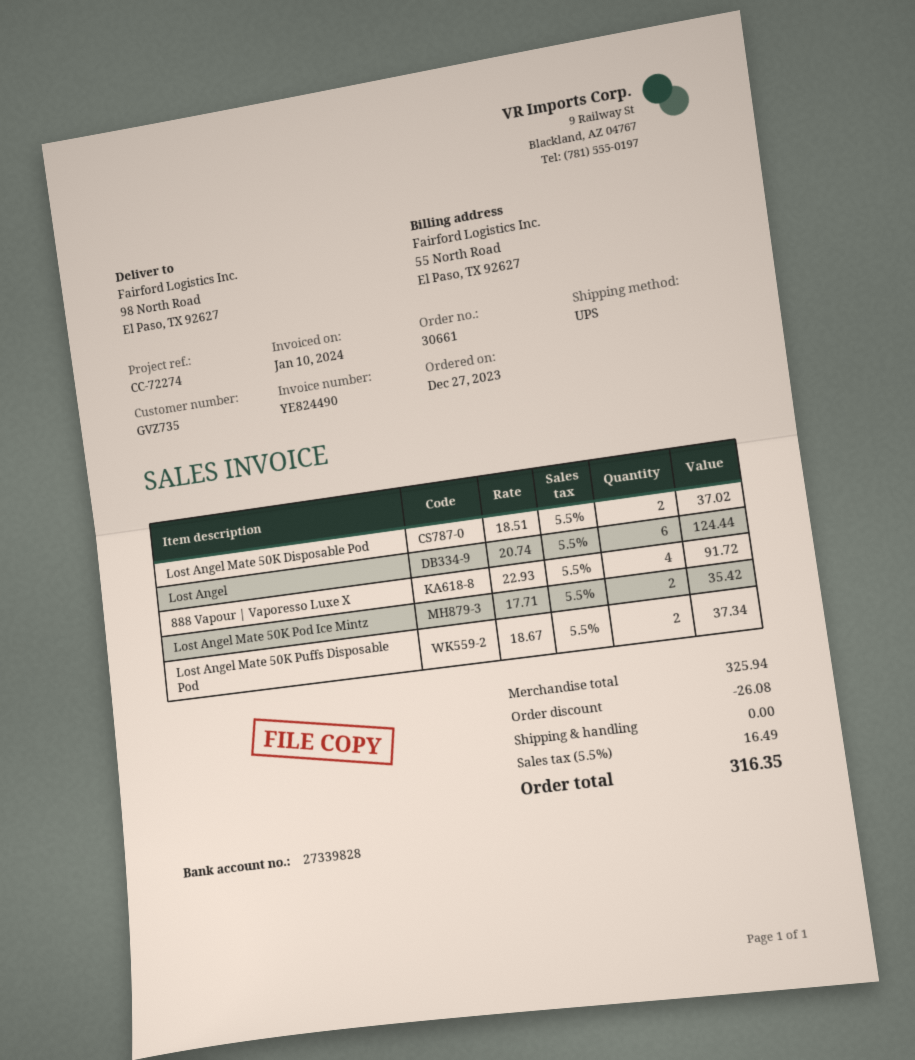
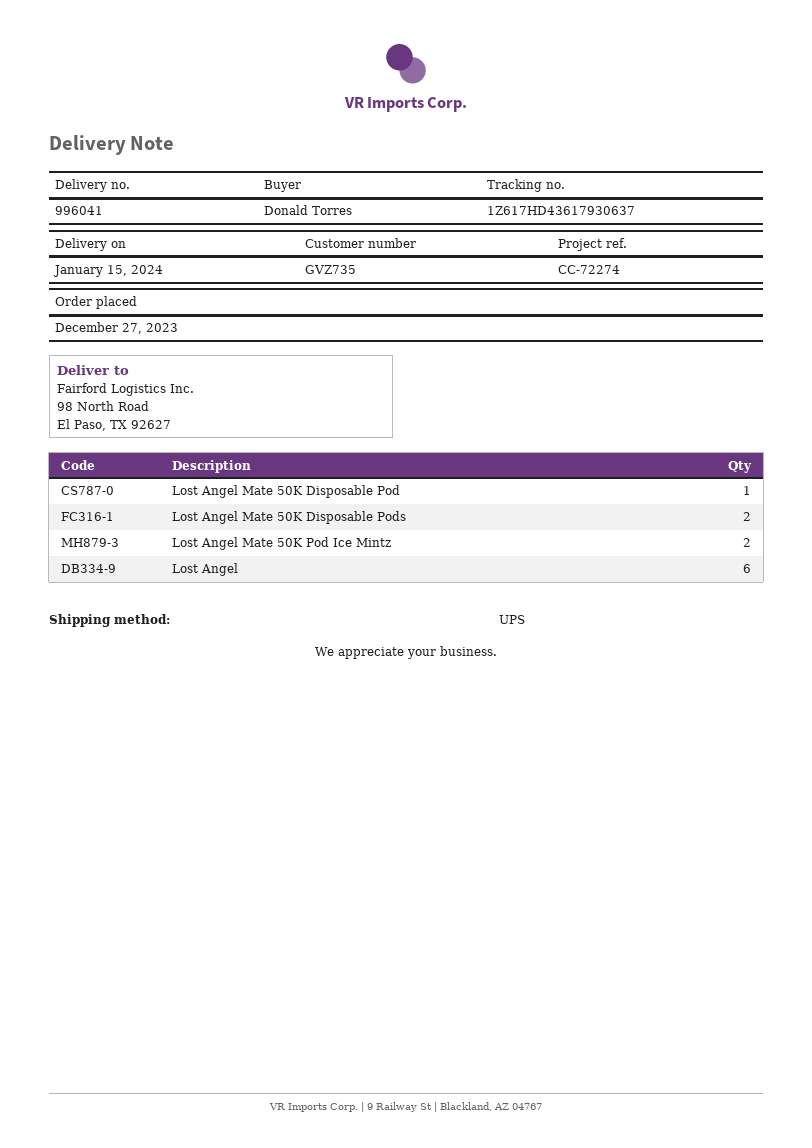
Lost Angel Mate 50K Disposable Pod: 2 -> 1
888 Vapour | Vaporesso Luxe X: 4 -> none
Lost Angel Mate 50K Puffs Disposable Pod: 2 -> none
Lost Angel Mate 50K Disposable Pods: none -> 2

